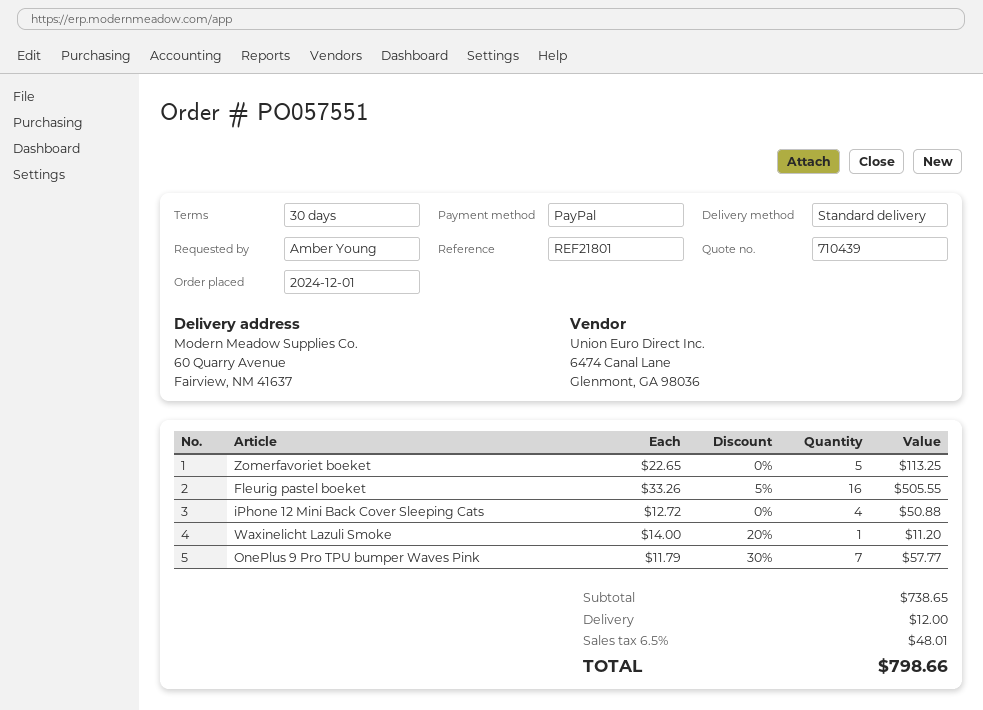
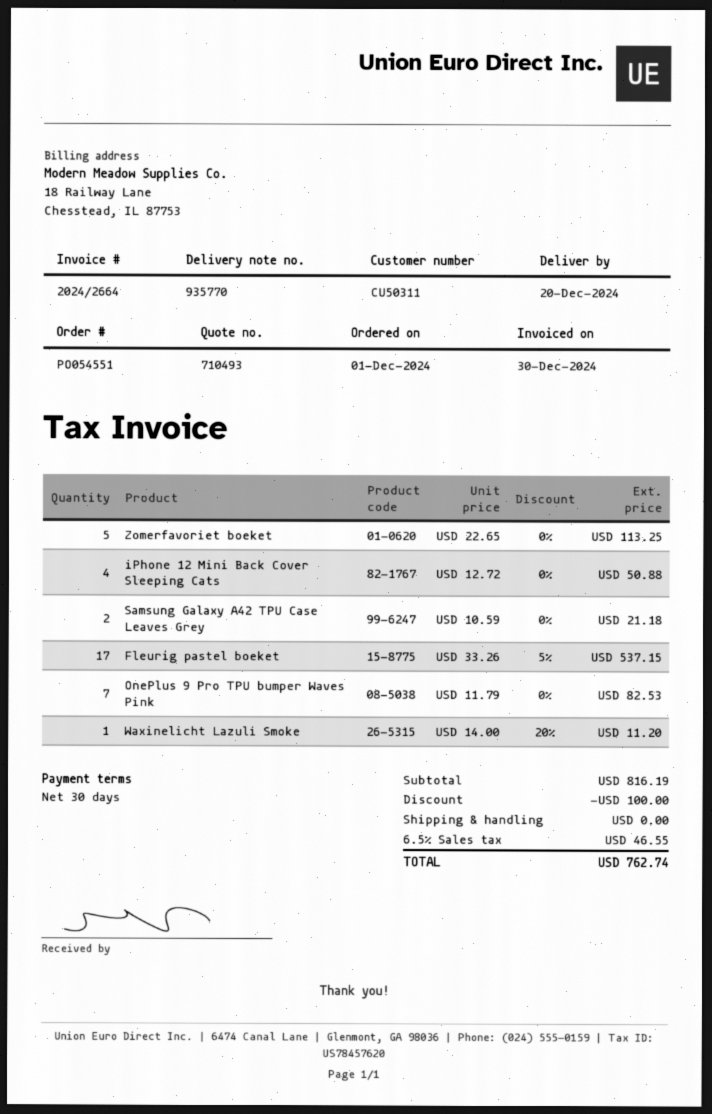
quote number: 710439 -> 710493
order number: PO057551 -> PO054551
Fleurig pastel boeket: 16 x 33.26 - 5% = 505.55 -> 17 x 33.26 - 5% = 537.15
OnePlus 9 Pro TPU bumper Waves Pink: 7 x 11.79 - 30% = 57.77 -> 7 x 11.79 = 82.53
Samsung Galaxy A42 TPU Case Leaves Grey: none -> 2 x 10.59 = 21.18
subtotal: 738.65 -> 816.19
discount: none -> 100.00
shipping: 12.00 -> 0.00
tax: 6.5% = 48.01 -> 6.5% = 46.55
total: 798.66 -> 762.74

